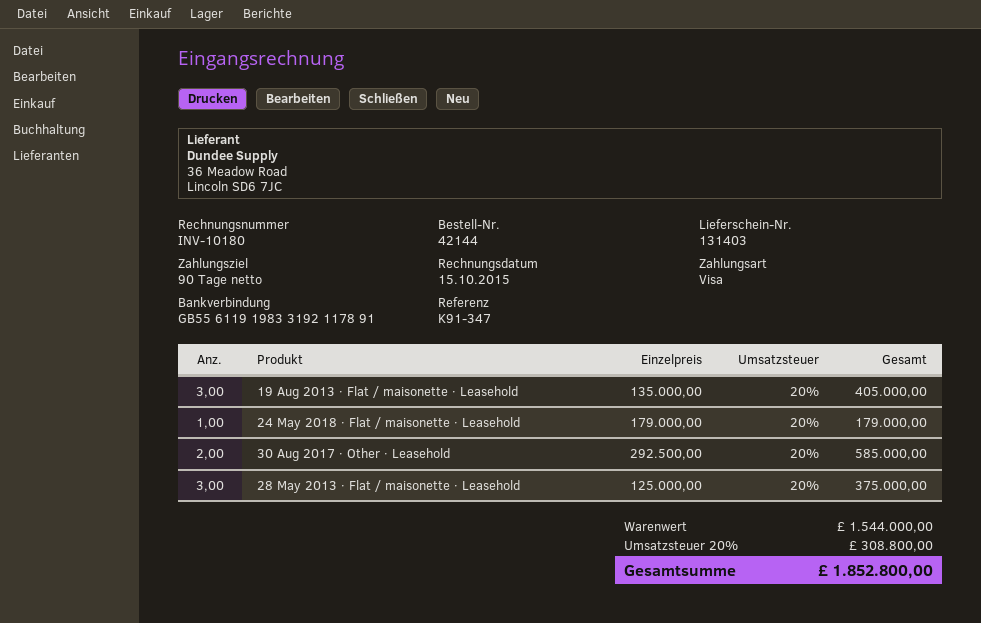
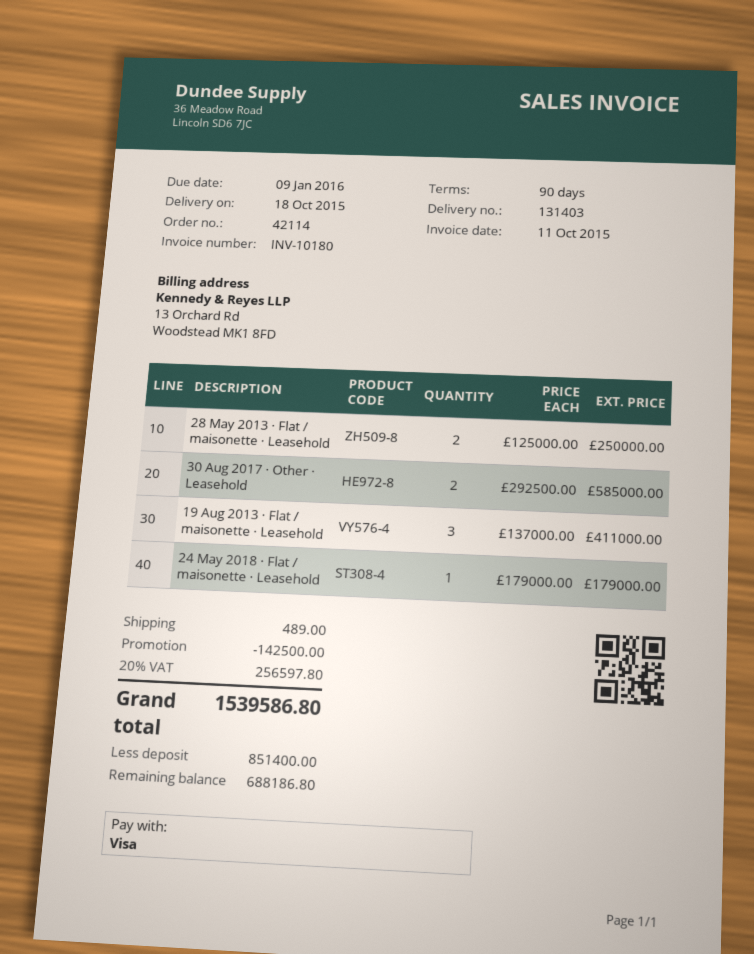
order number: 42144 -> 42114
invoice date: 2015-10-15 -> 2015-10-11
19 Aug 2013 · Flat / maisonette · Leasehold: 3 x 135000.00 = 405000.00 -> 3 x 137000.00 = 411000.00
28 May 2013 · Flat / maisonette · Leasehold: 3 x 125000.00 = 375000.00 -> 2 x 125000.00 = 250000.00
discount: none -> 142500.00
shipping: none -> 489.00
tax: 20% = 308800.00 -> 20% = 256597.80
total: 1852800.00 -> 1539586.80

